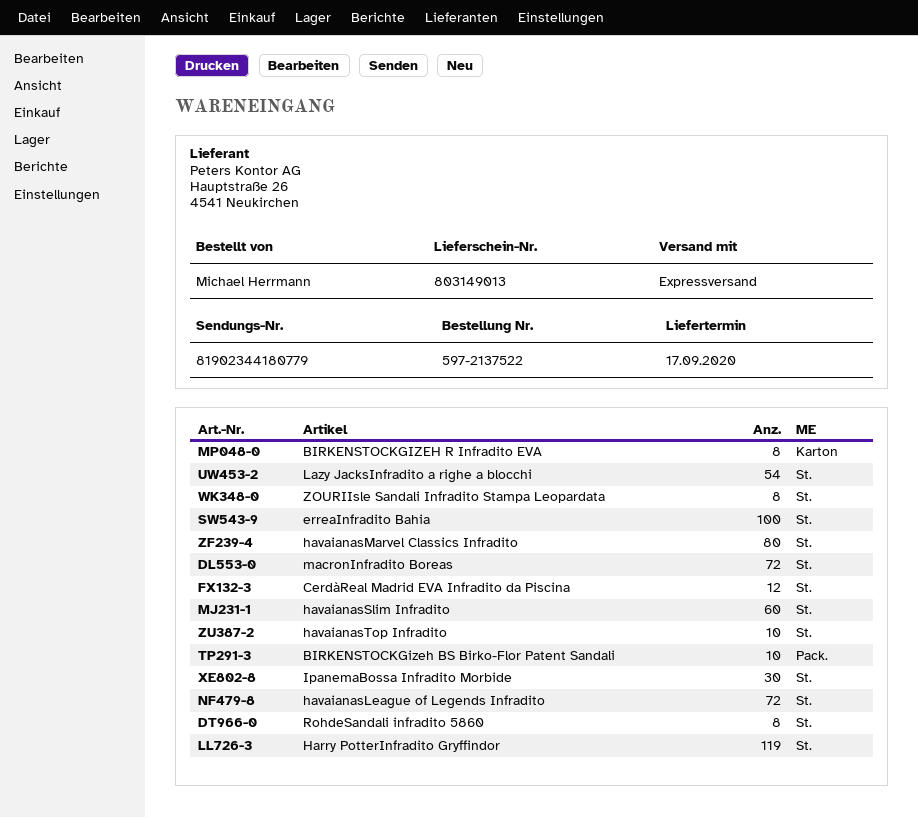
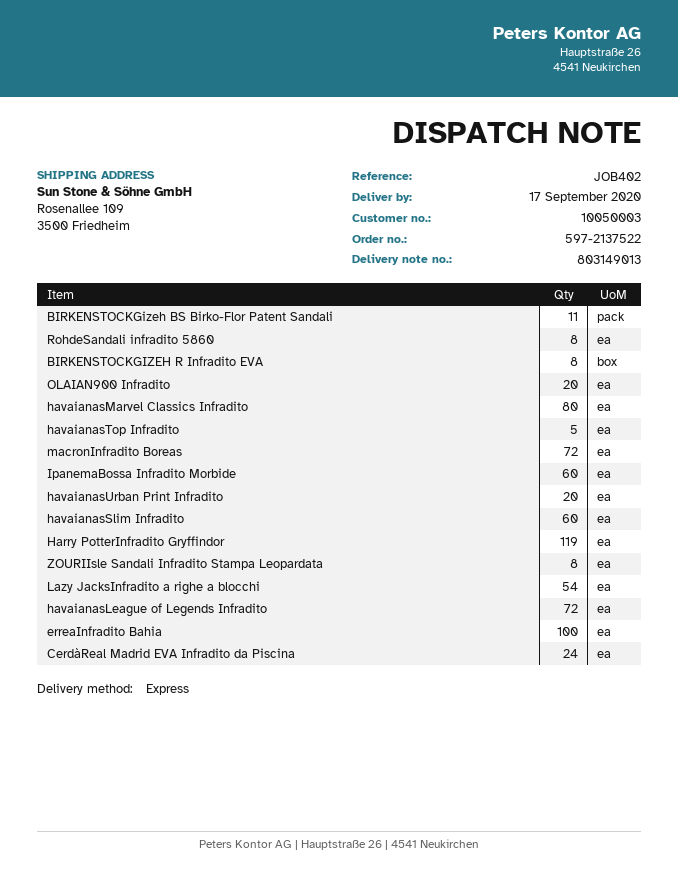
CerdàReal Madrid EVA Infradito da Piscina: 12 -> 24
havaianasTop Infradito: 10 -> 5
BIRKENSTOCKGizeh BS Birko-Flor Patent Sandali: 10 -> 11
IpanemaBossa Infradito Morbide: 30 -> 60
OLAIAN900 Infradito: none -> 20
havaianasUrban Print Infradito: none -> 20

